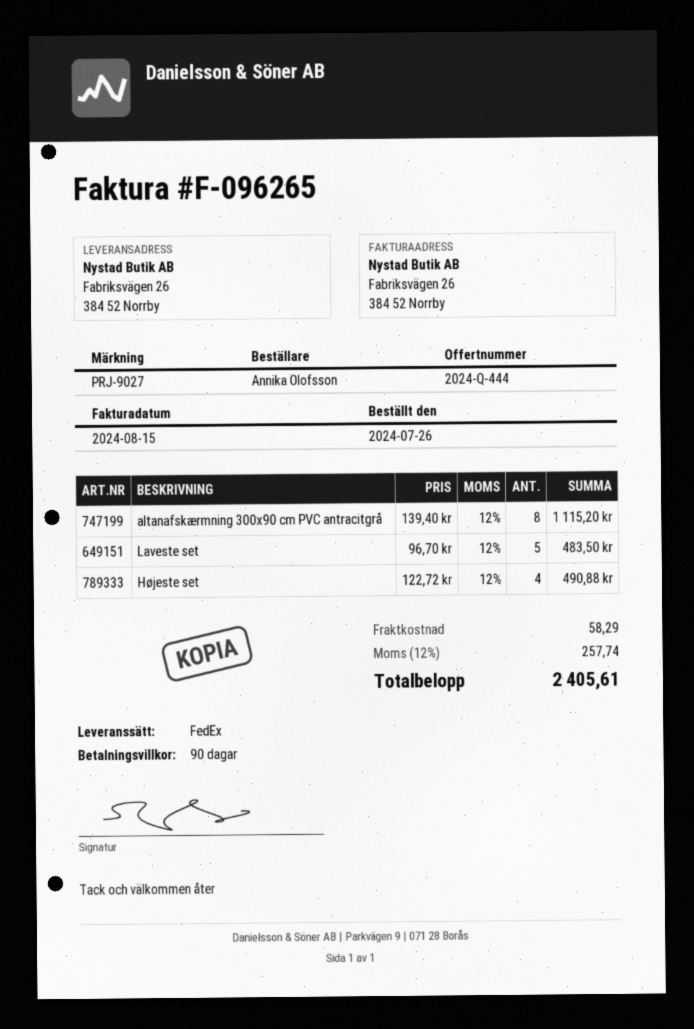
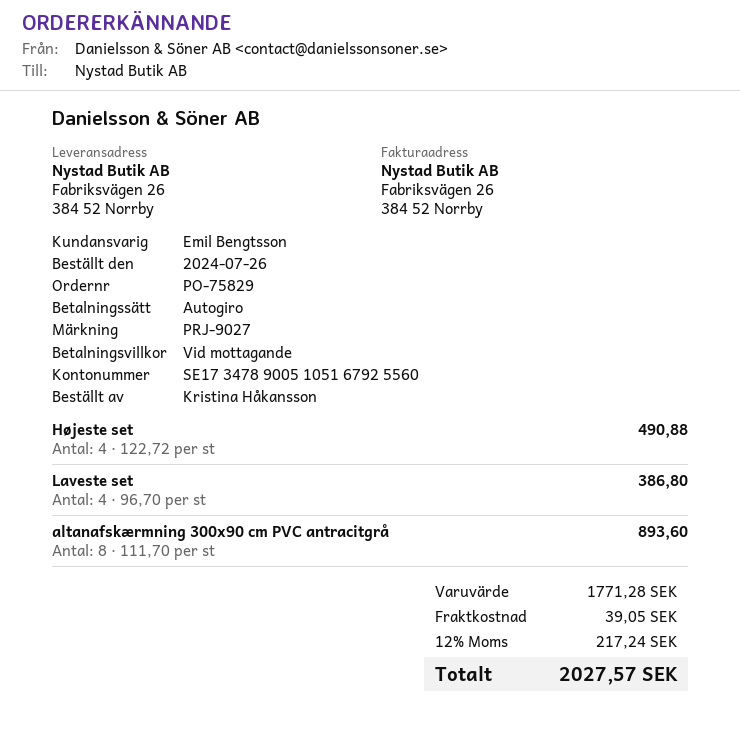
payment terms: 90 days -> on receipt
ordered by: Annika Olofsson -> Kristina Håkansson
altanafskærmning 300x90 cm PVC antracitgrå: 8 x 139.40 = 1115.20 -> 8 x 111.70 = 893.60
Laveste set: 5 x 96.70 = 483.50 -> 4 x 96.70 = 386.80
shipping: 58.29 -> 39.05
tax: 12% = 257.74 -> 12% = 217.24
total: 2405.61 -> 2027.57

